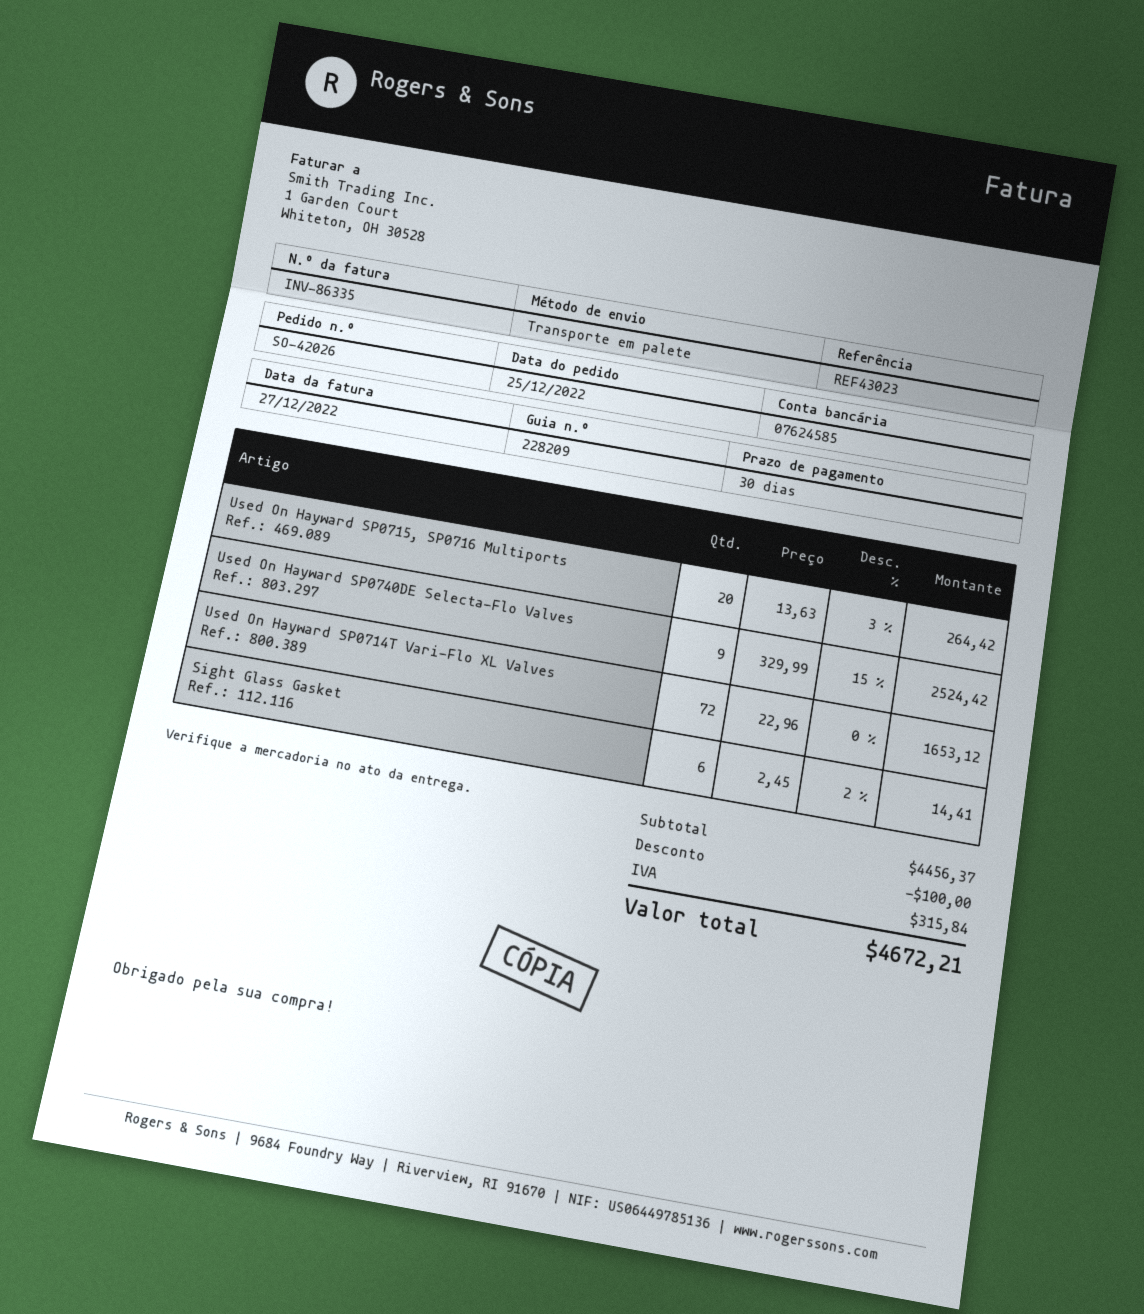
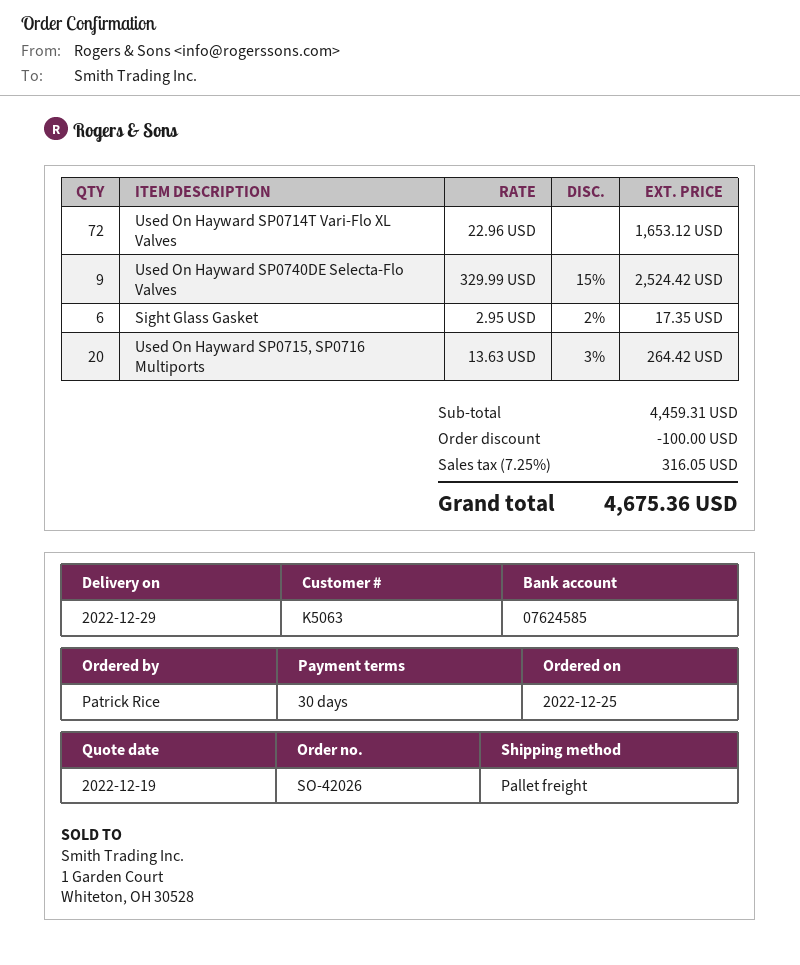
Sight Glass Gasket: 6 x 2.45 - 2% = 14.41 -> 6 x 2.95 - 2% = 17.35
subtotal: 4456.37 -> 4459.31
tax: 315.84 -> 316.05
total: 4672.21 -> 4675.36

